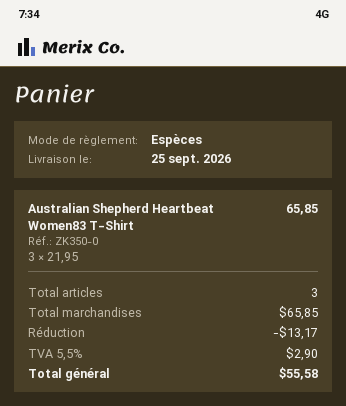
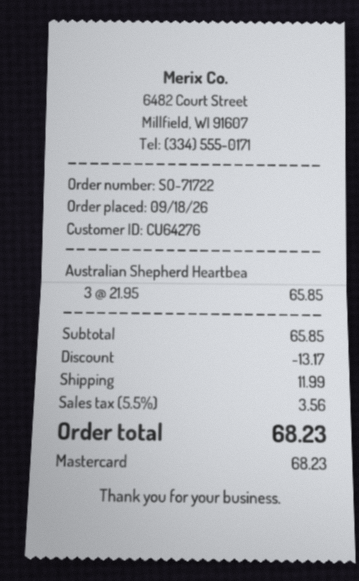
payment method: cash -> Mastercard
shipping: none -> 11.99
tax: 5.5% = 2.90 -> 5.5% = 3.56
total: 55.58 -> 68.23

